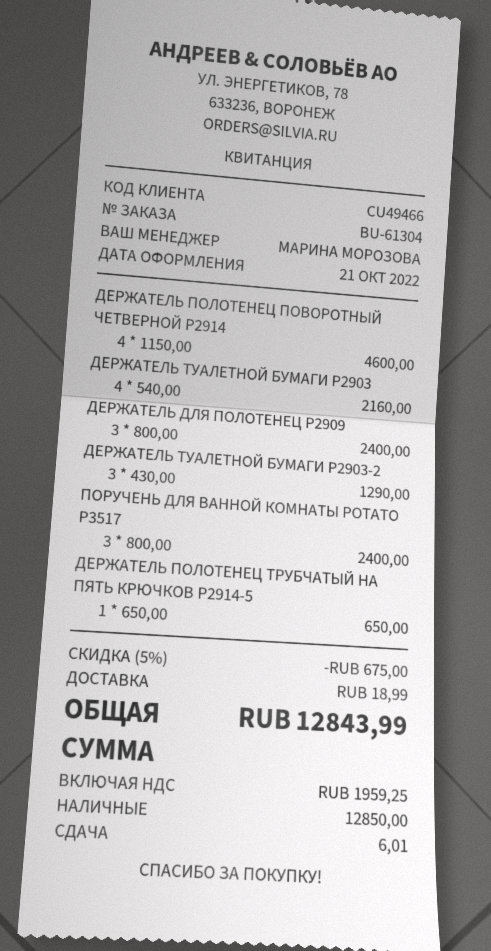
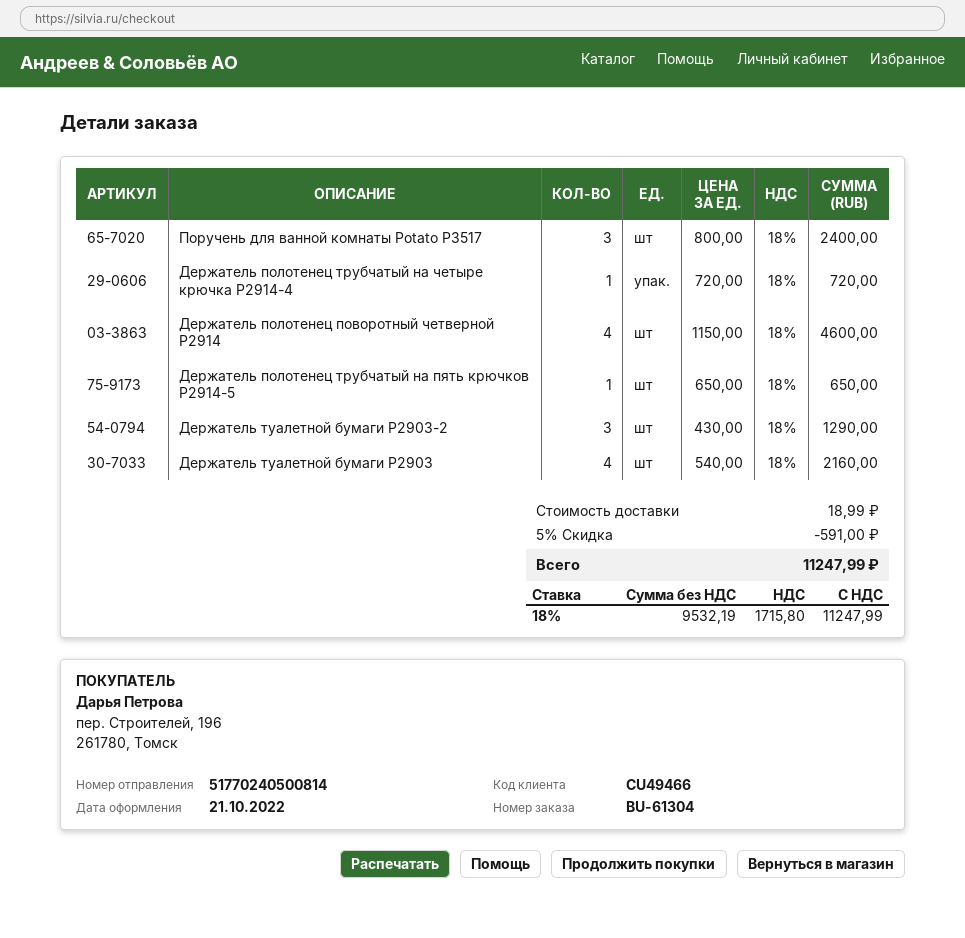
ДЕРЖАТЕЛЬ ДЛЯ ПОЛОТЕНЕЦ Р2909: 3 x 800.00 = 2400.00 -> none
Держатель полотенец трубчатый на четыре крючка Р2914-4: none -> 1 x 720.00 = 720.00
discount: 5% = 675.00 -> 5% = 591.00
tax: 1959.25 -> 1715.80
total: 12843.99 -> 11247.99

